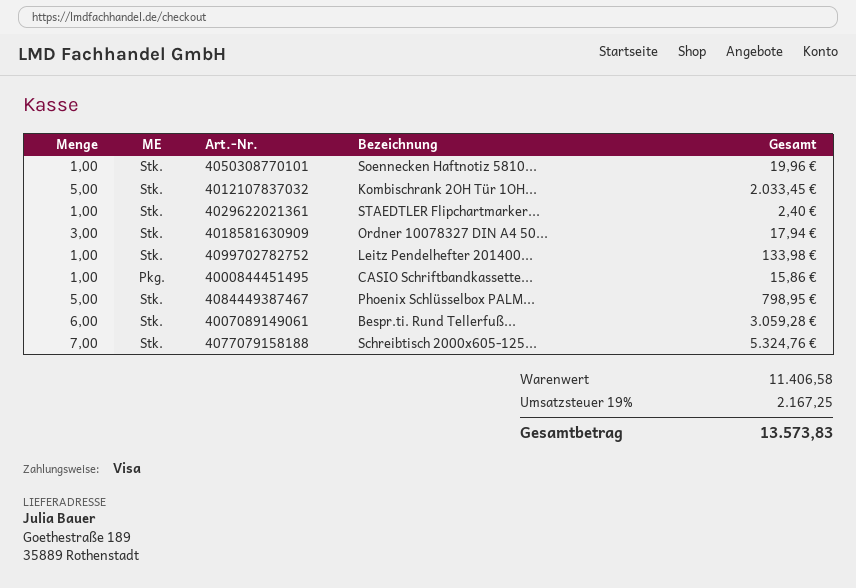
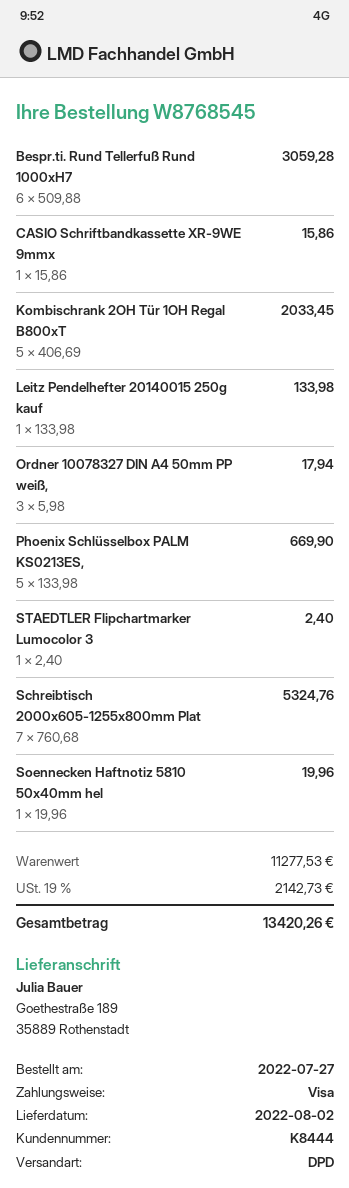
Phoenix Schlüsselbox PALM...: 5 for 798.95 -> 5 for 669.90
subtotal: 11406.58 -> 11277.53
tax: 19% = 2167.25 -> 19% = 2142.73
total: 13573.83 -> 13420.26

